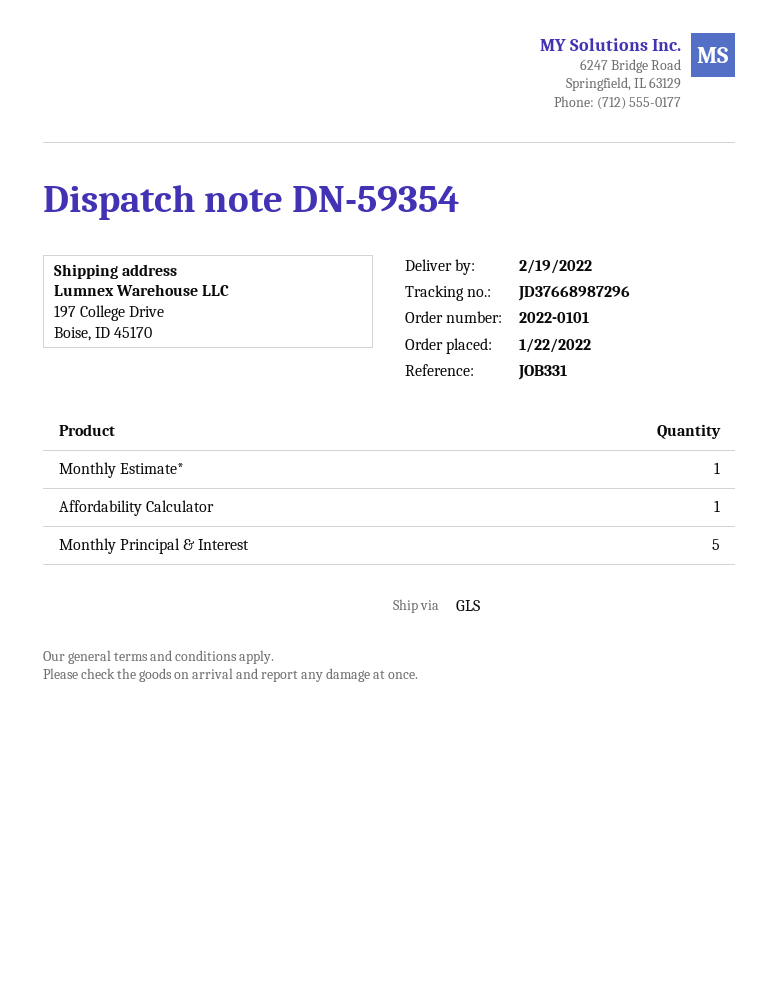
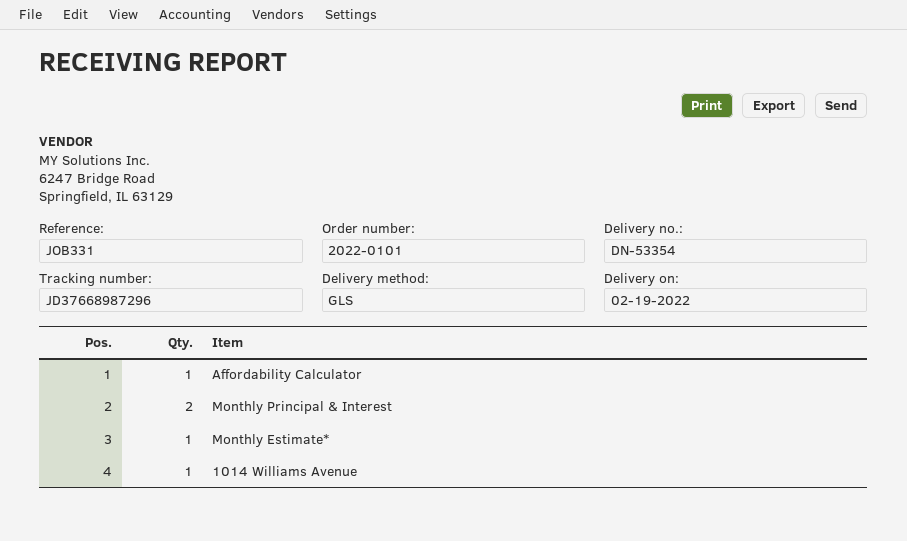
delivery note number: DN-59354 -> DN-53354
Monthly Principal & Interest: 5 -> 2
1014 Williams Avenue: none -> 1

